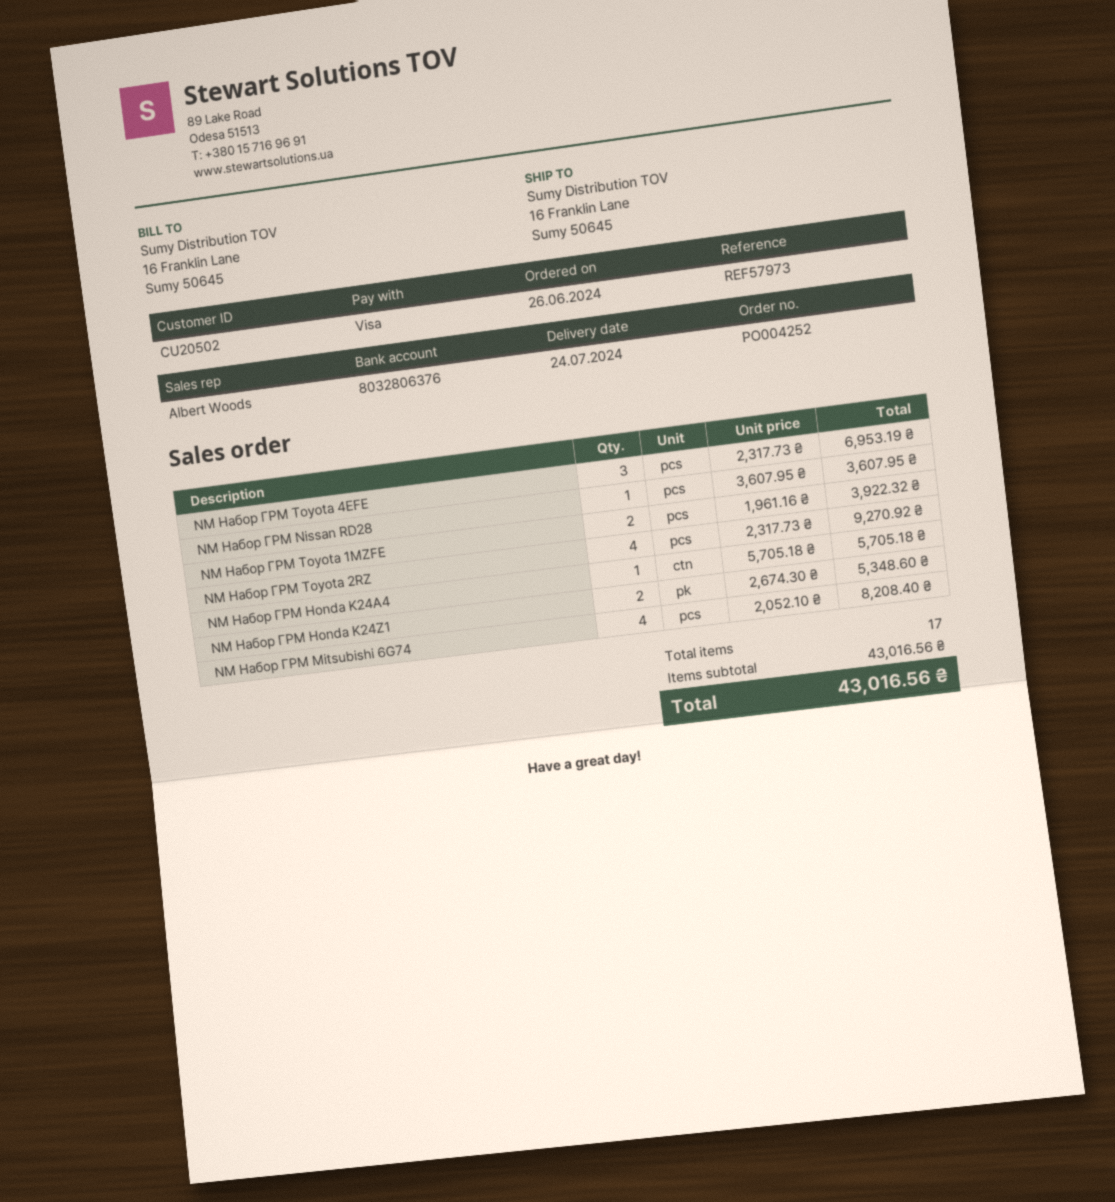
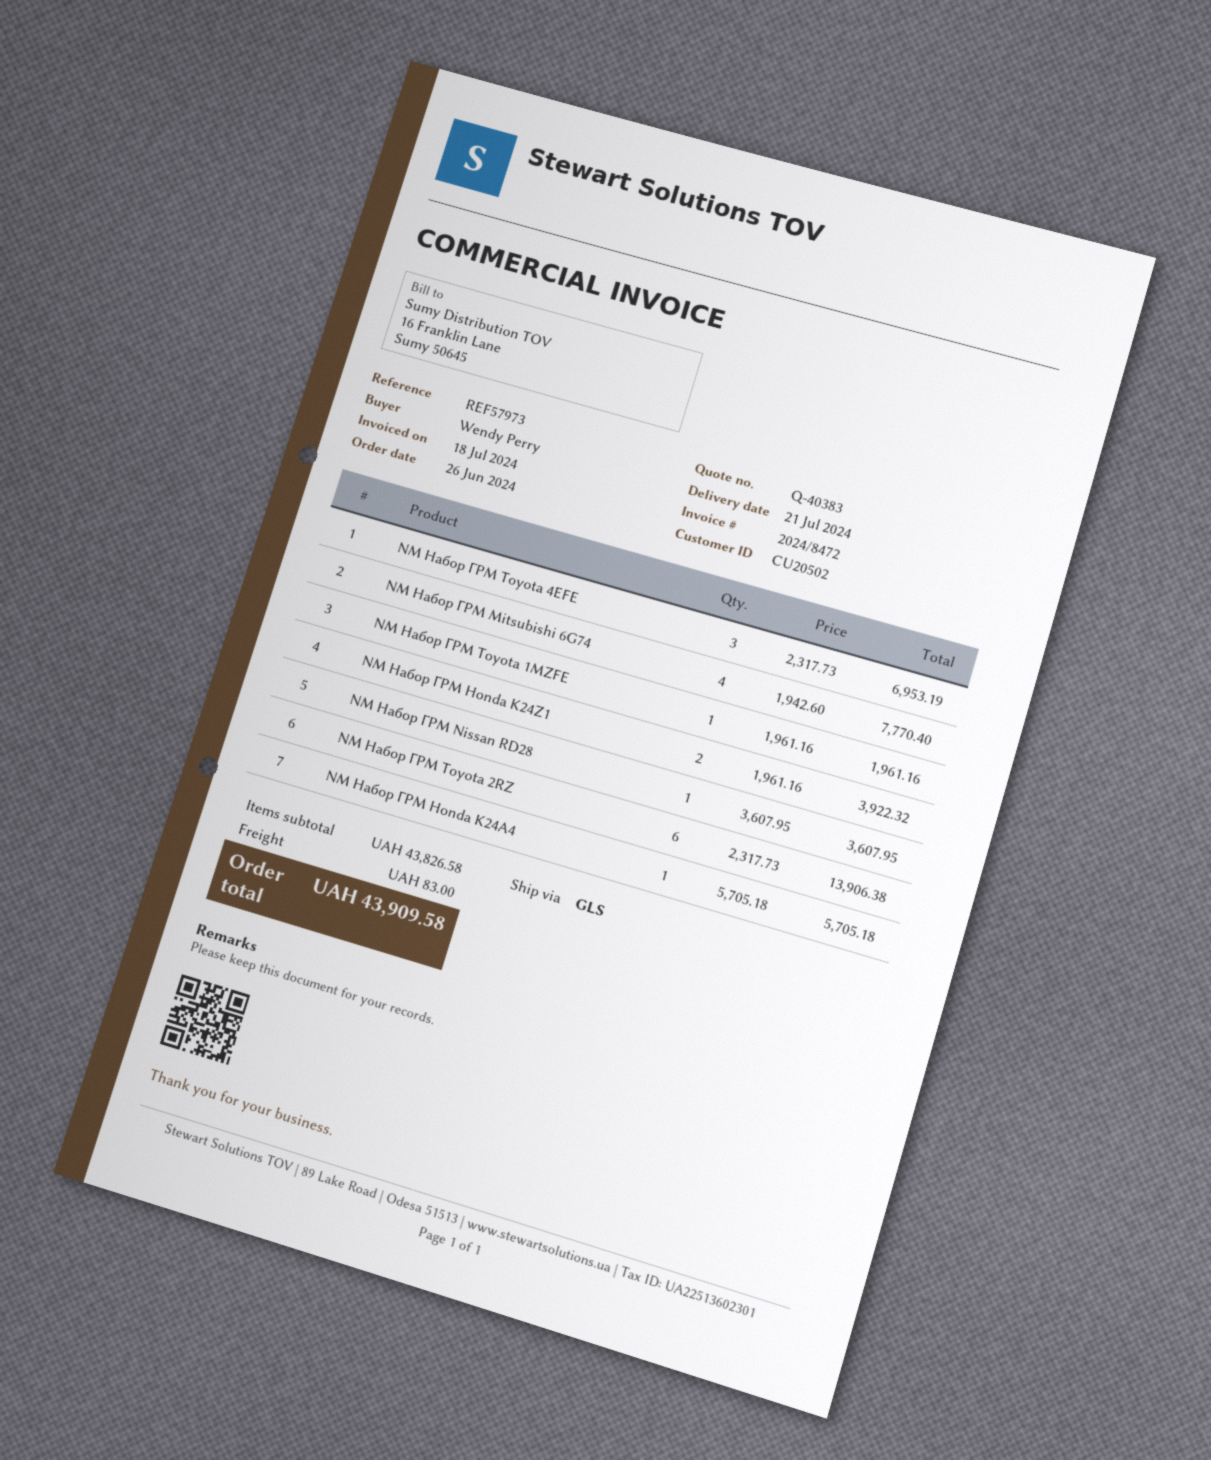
delivery date: 2024-07-24 -> 2024-07-21
NM Набор ГРМ Toyota 1MZFE: 2 x 1961.16 = 3922.32 -> 1 x 1961.16 = 1961.16
NM Набор ГРМ Toyota 2RZ: 4 x 2317.73 = 9270.92 -> 6 x 2317.73 = 13906.38
NM Набор ГРМ Honda K24Z1: 2 x 2674.30 = 5348.60 -> 2 x 1961.16 = 3922.32
NM Набор ГРМ Mitsubishi 6G74: 4 x 2052.10 = 8208.40 -> 4 x 1942.60 = 7770.40
subtotal: 43016.56 -> 43826.58
shipping: none -> 83.00
total: 43016.56 -> 43909.58

